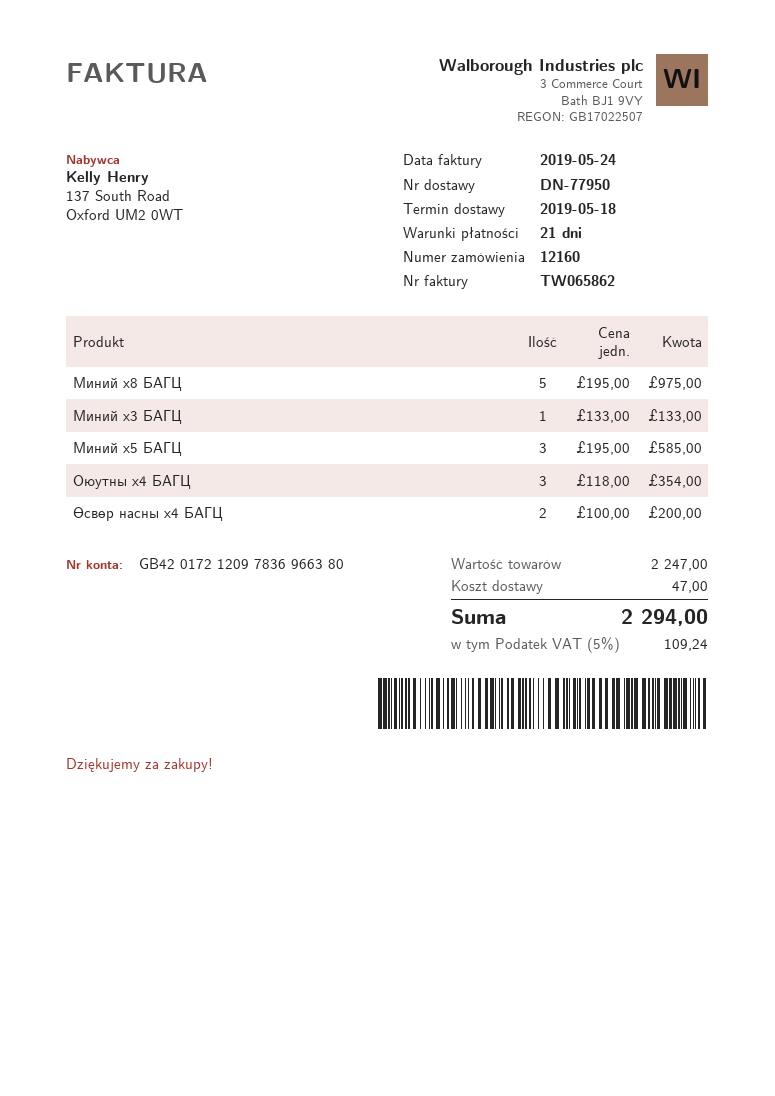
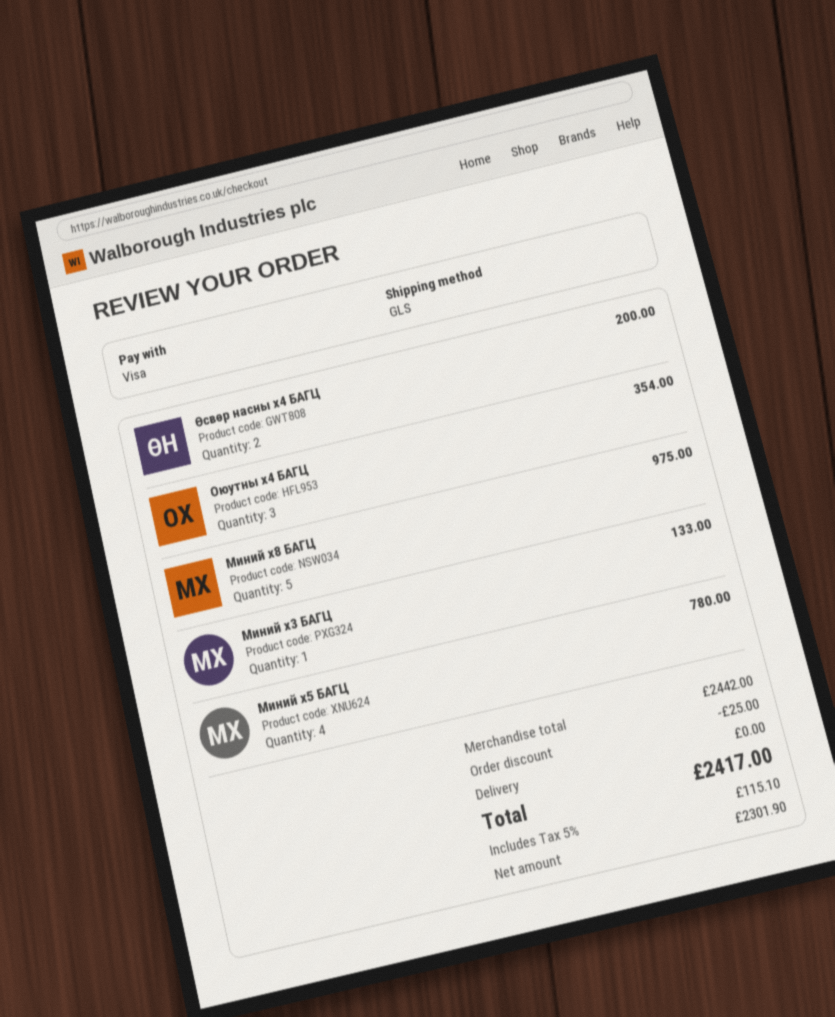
Миний х5 БАГЦ: 3 for 585.00 -> 4 for 780.00
subtotal: 2247.00 -> 2442.00
discount: none -> 25.00
shipping: 47.00 -> 0.00
tax: 5% = 109.24 -> 5% = 115.10
total: 2294.00 -> 2417.00

